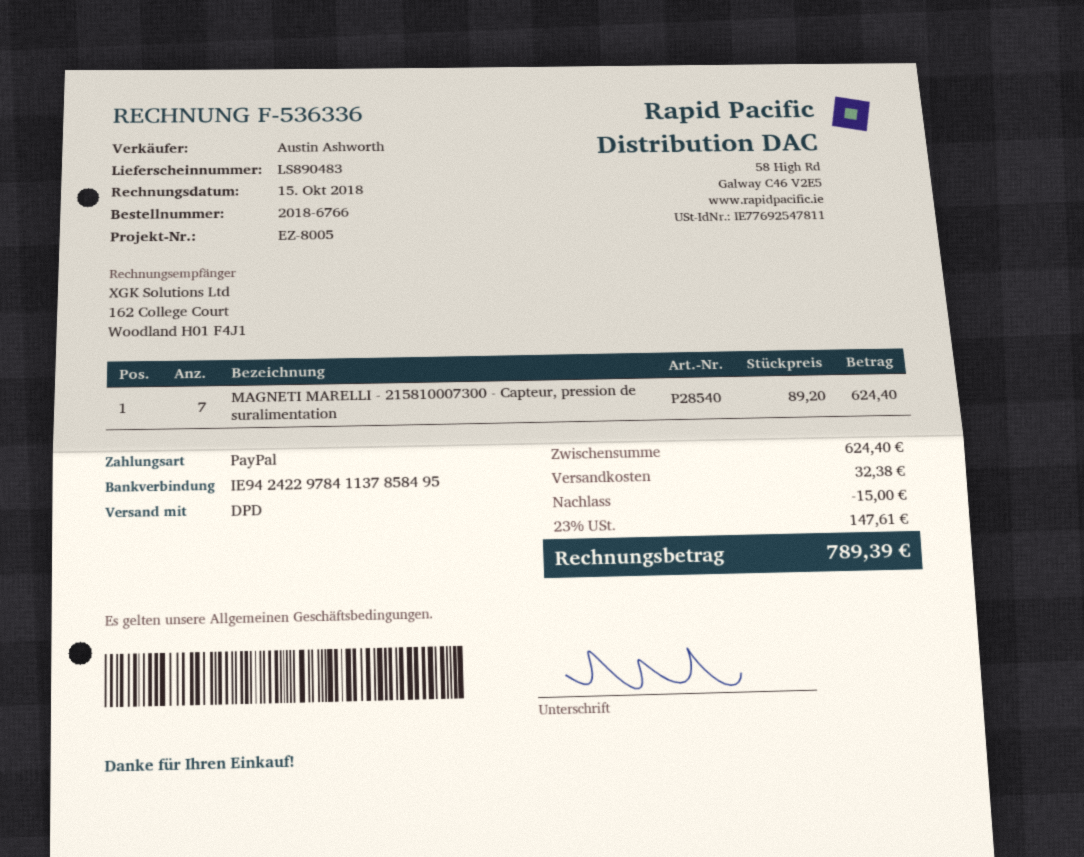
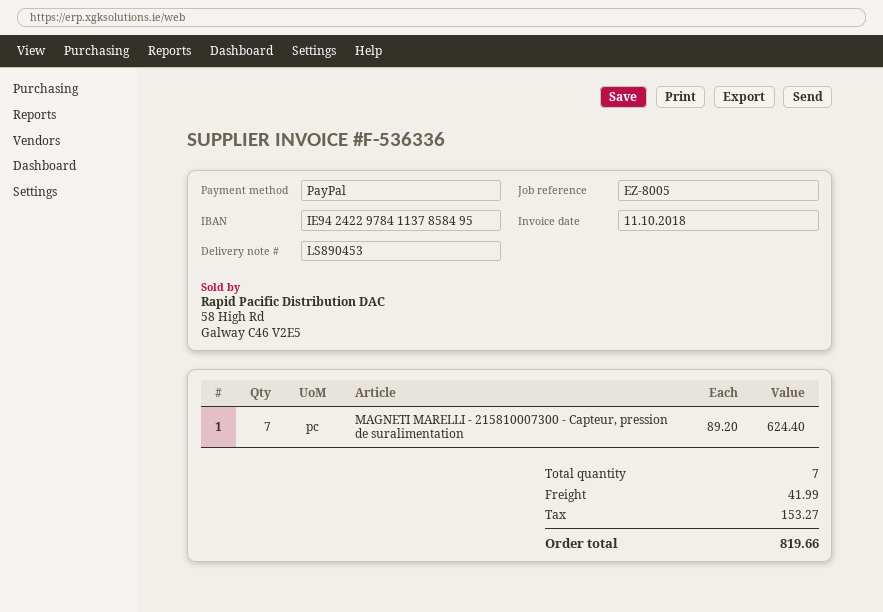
delivery note number: LS890483 -> LS890453
invoice date: 2018-10-15 -> 2018-10-11
discount: 15.00 -> none
shipping: 32.38 -> 41.99
tax: 147.61 -> 153.27
total: 789.39 -> 819.66

